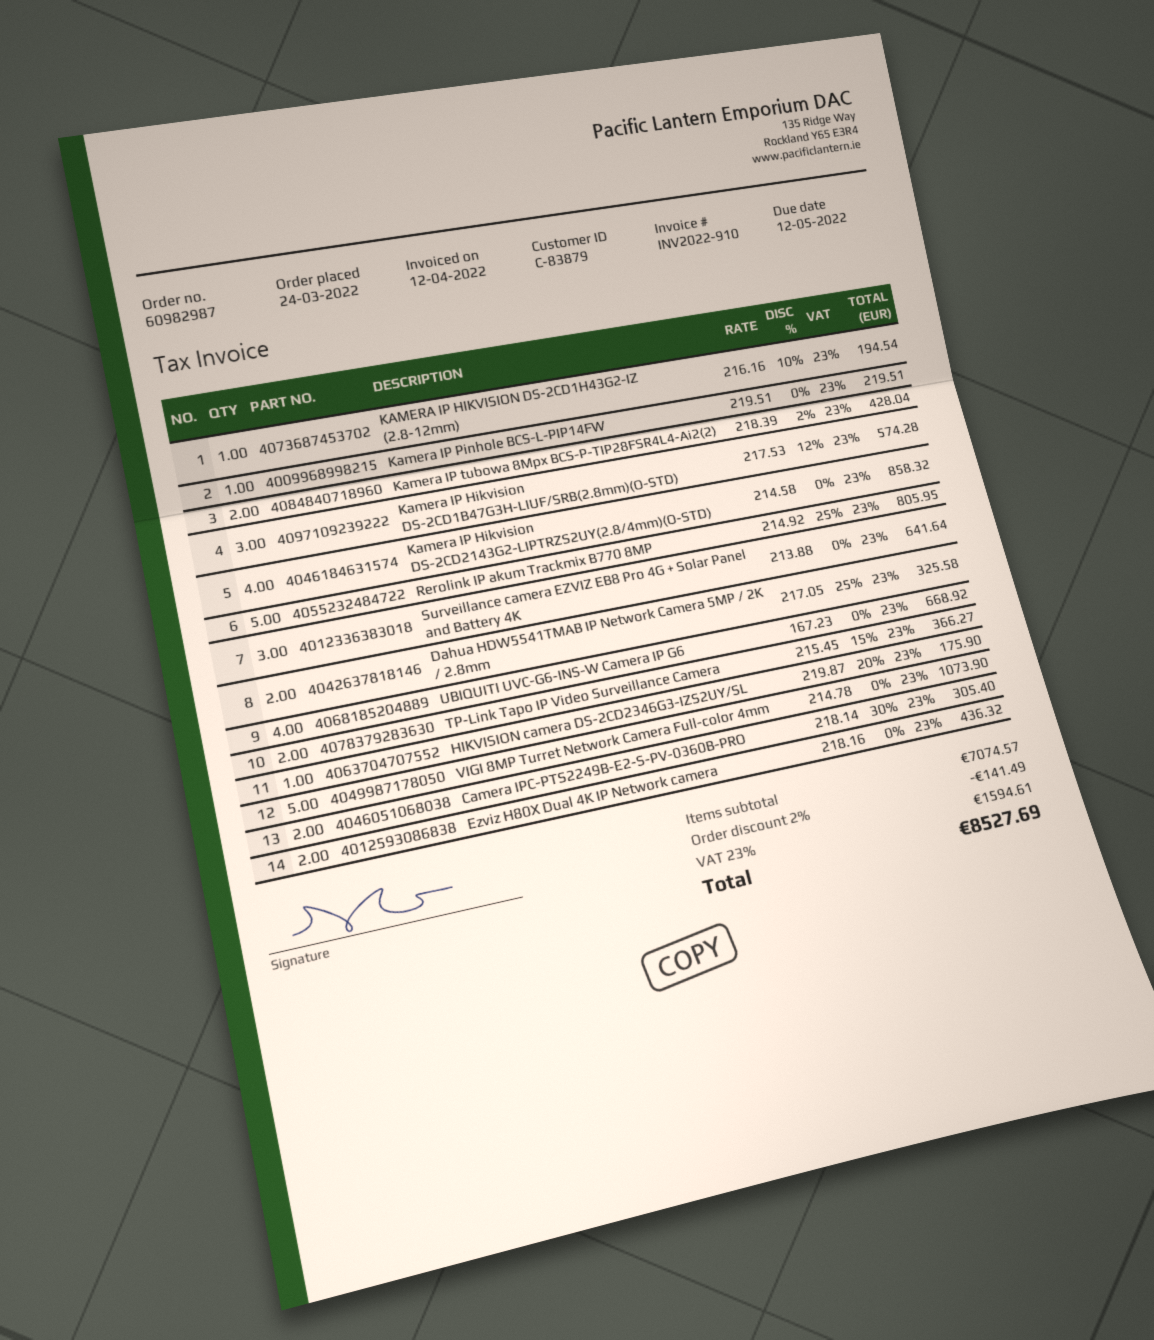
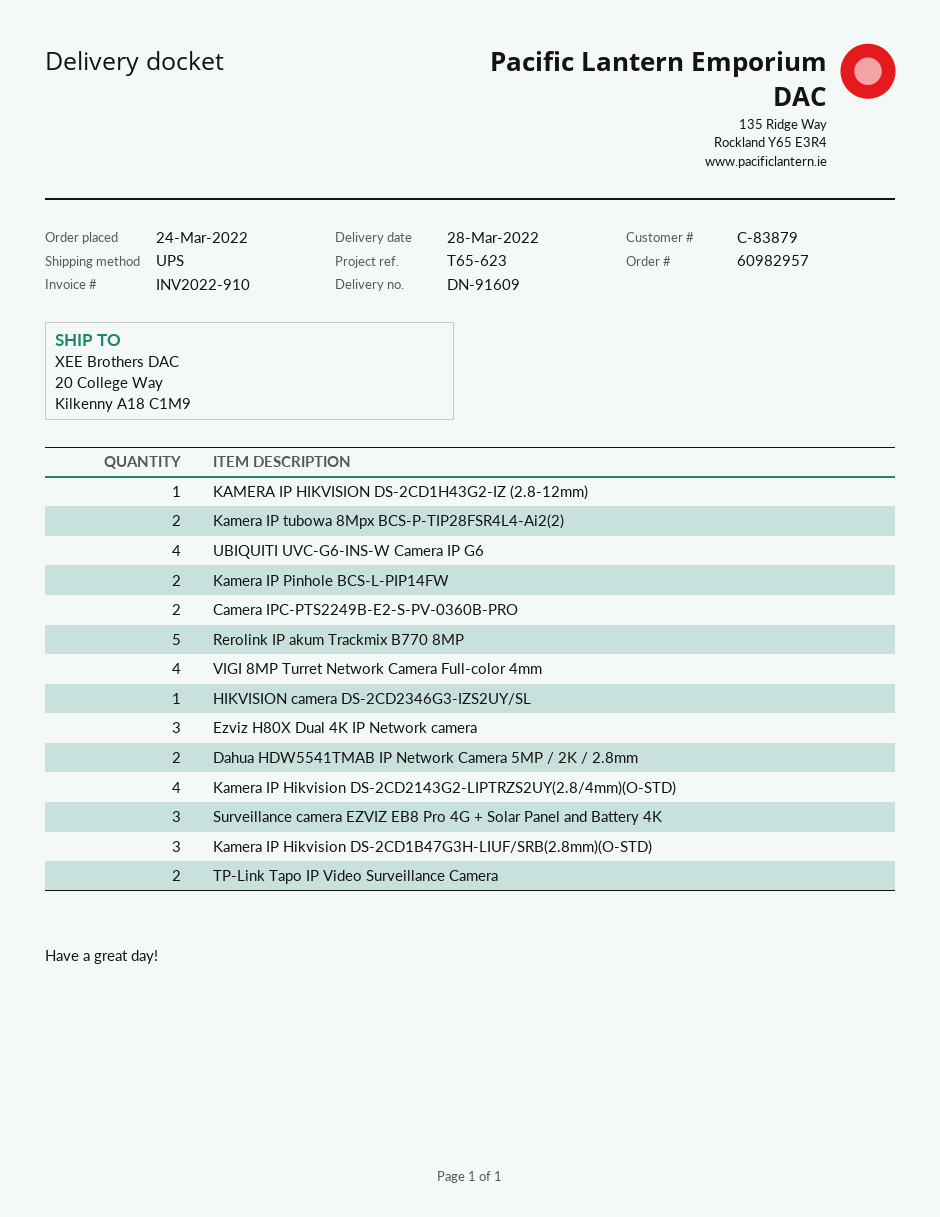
order number: 60982987 -> 60982957
Kamera IP Pinhole BCS-L-PIP14FW: 1 -> 2
VIGI 8MP Turret Network Camera Full-color 4mm: 5 -> 4
Ezviz H80X Dual 4K IP Network camera: 2 -> 3

